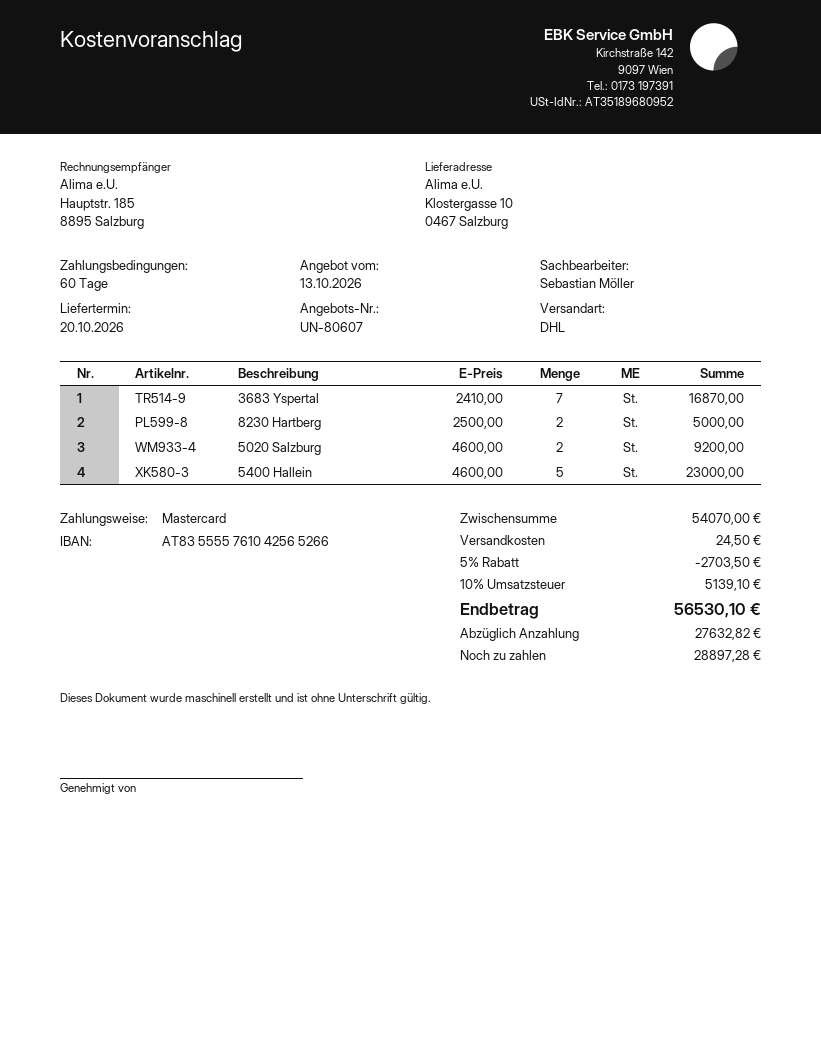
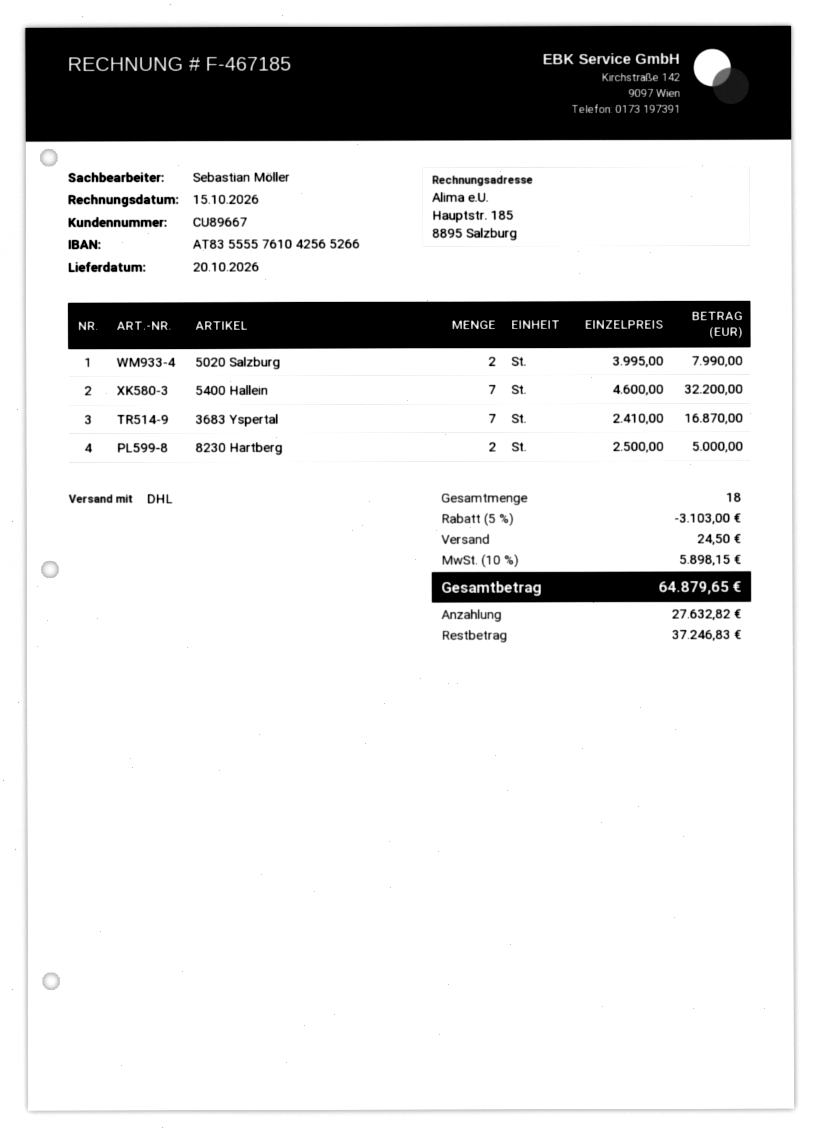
5020 Salzburg: 2 x 4600.00 = 9200.00 -> 2 x 3995.00 = 7990.00
5400 Hallein: 5 x 4600.00 = 23000.00 -> 7 x 4600.00 = 32200.00
discount: 5% = 2703.50 -> 5% = 3103.00
tax: 10% = 5139.10 -> 10% = 5898.15
total: 56530.10 -> 64879.65
balance: 28897.28 -> 37246.83

